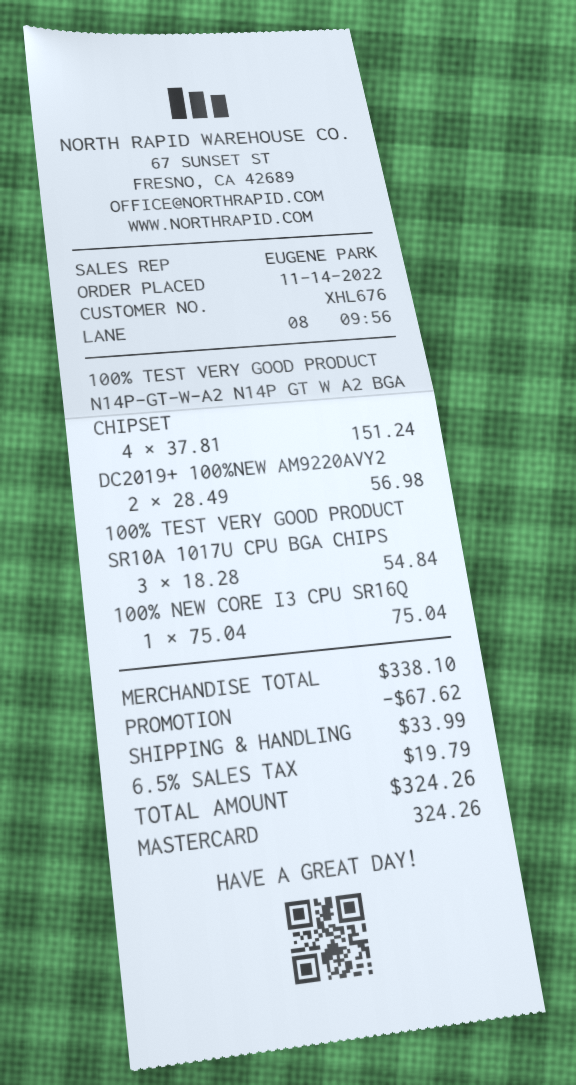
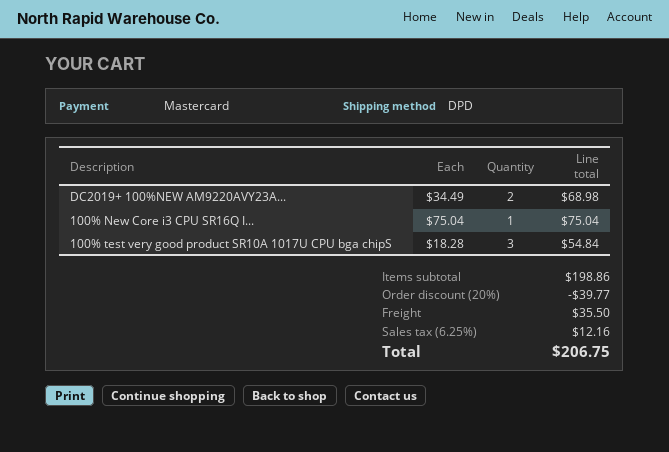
100% TEST VERY GOOD PRODUCT N14P-GT-W-A2 N14P GT W A2 BGA CHIPSET: 4 x 37.81 = 151.24 -> none
DC2019+ 100%NEW AM9220AVY2: 2 x 28.49 = 56.98 -> 2 x 34.49 = 68.98
subtotal: 338.10 -> 198.86
discount: 67.62 -> 39.77
shipping: 33.99 -> 35.50
tax: 6.5% = 19.79 -> 6.25% = 12.16
total: 324.26 -> 206.75

